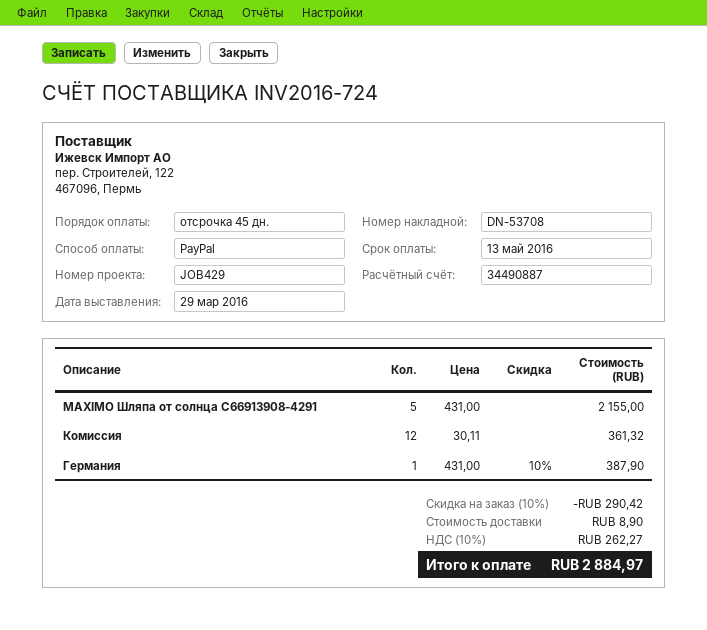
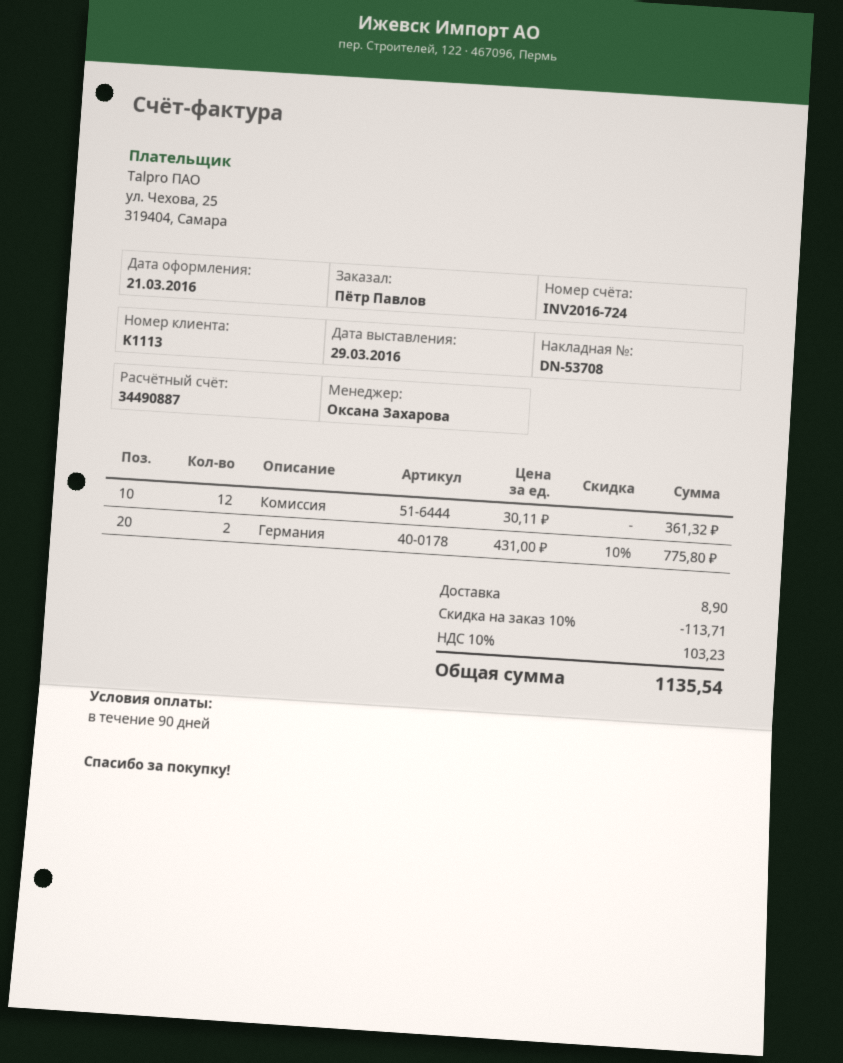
payment terms: 45 days -> 90 days
MAXIMO Шляпа от солнца C66913908-4291: 5 x 431.00 = 2155.00 -> none
Германия: 1 x 431.00 - 10% = 387.90 -> 2 x 431.00 - 10% = 775.80
discount: 10% = 290.42 -> 10% = 113.71
tax: 10% = 262.27 -> 10% = 103.23
total: 2884.97 -> 1135.54

